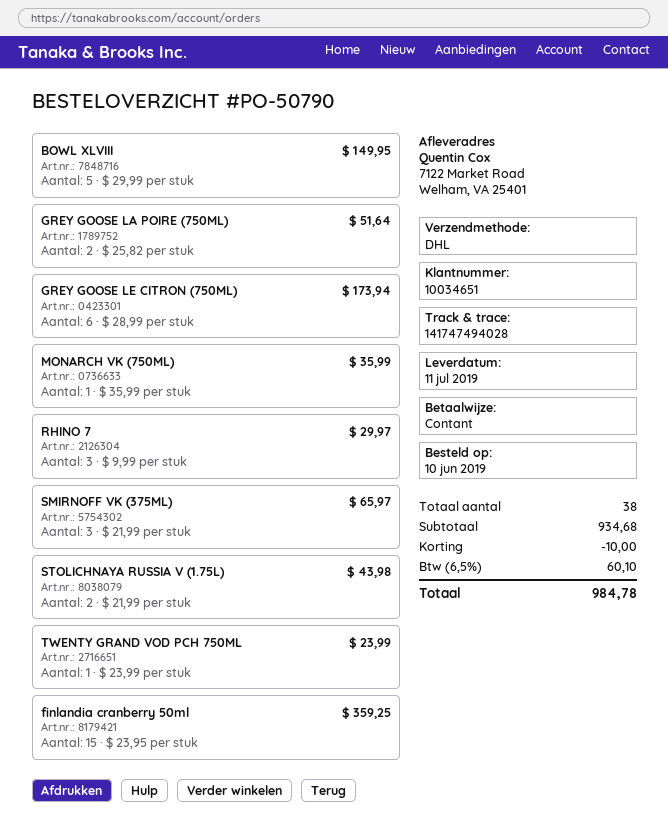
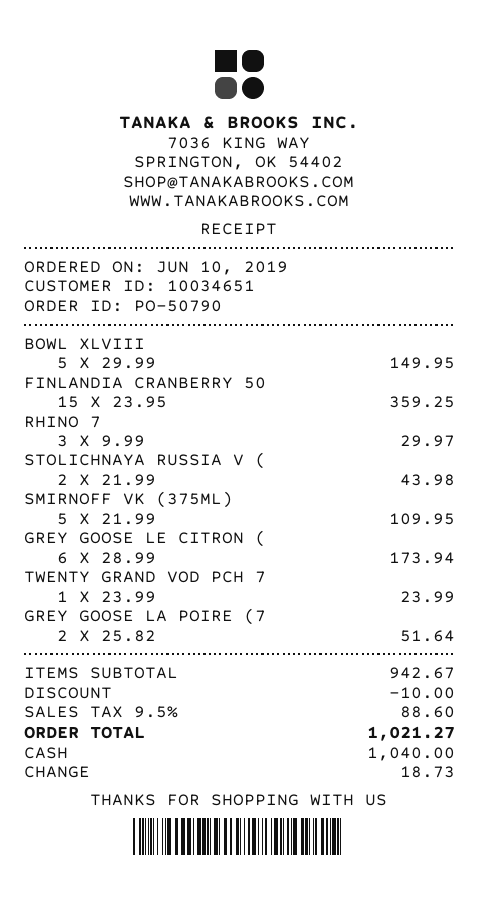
MONARCH VK (750ML): 1 x 35.99 = 35.99 -> none
SMIRNOFF VK (375ML): 3 x 21.99 = 65.97 -> 5 x 21.99 = 109.95
subtotal: 934.68 -> 942.67
tax: 6.5% = 60.10 -> 9.5% = 88.60
total: 984.78 -> 1021.27

